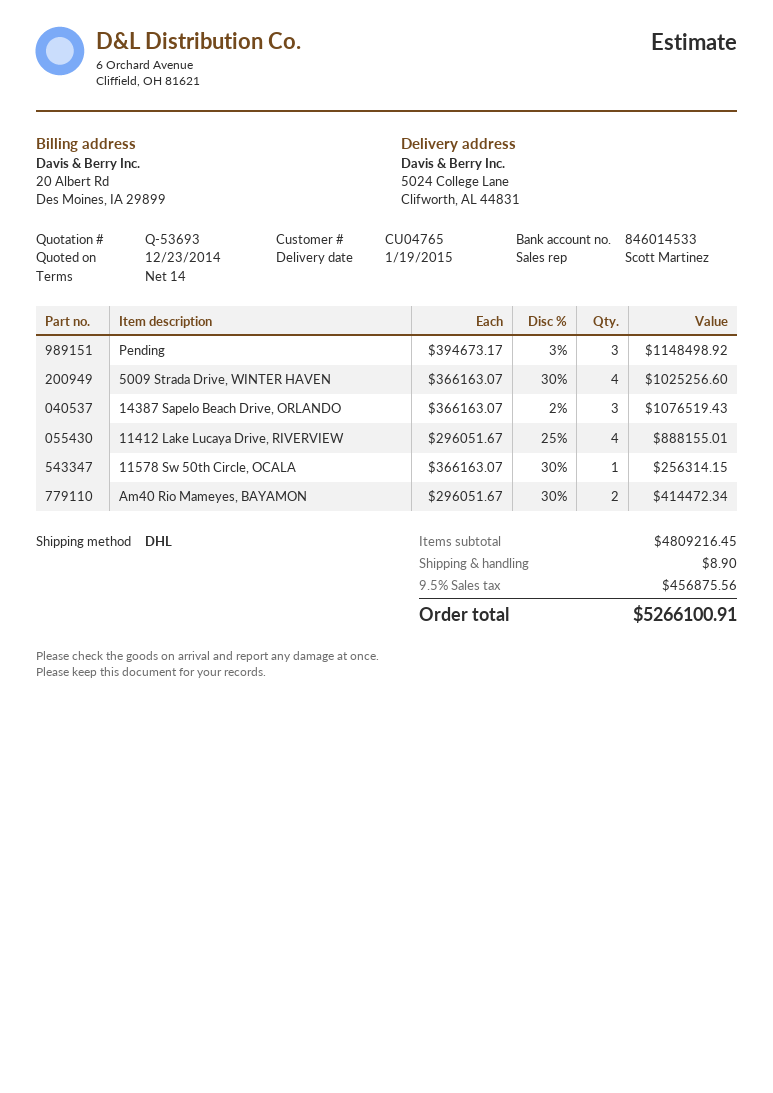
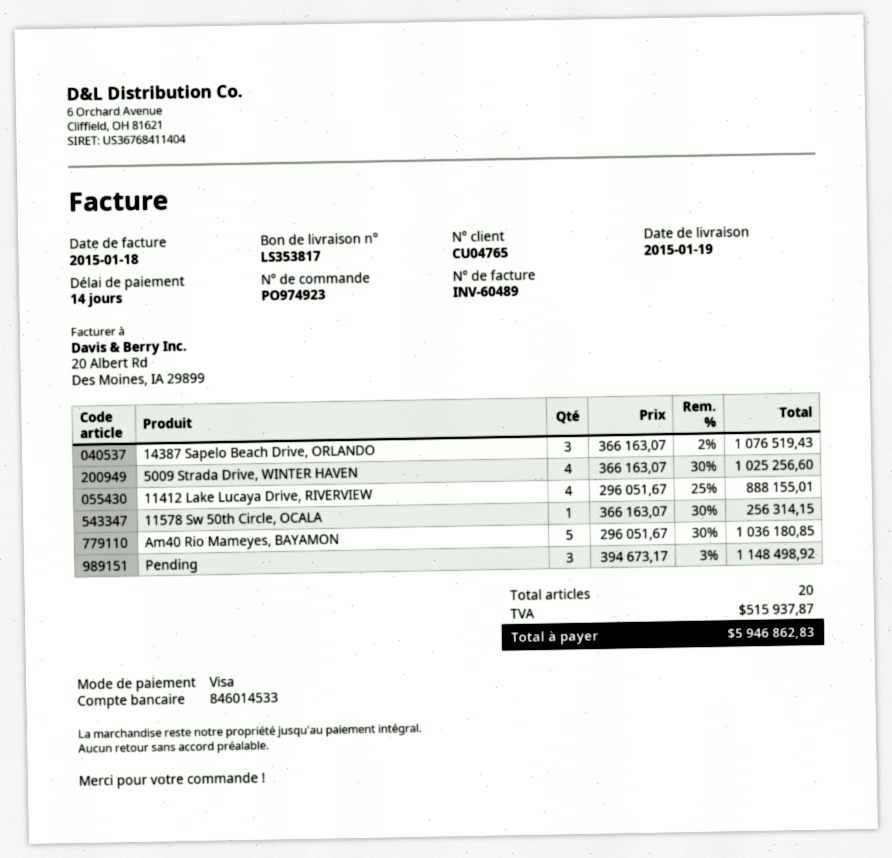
Am40 Rio Mameyes, BAYAMON: 2 x 296051.67 - 30% = 414472.34 -> 5 x 296051.67 - 30% = 1036180.85
shipping: 8.90 -> none
tax: 456875.56 -> 515937.87
total: 5266100.91 -> 5946862.83

